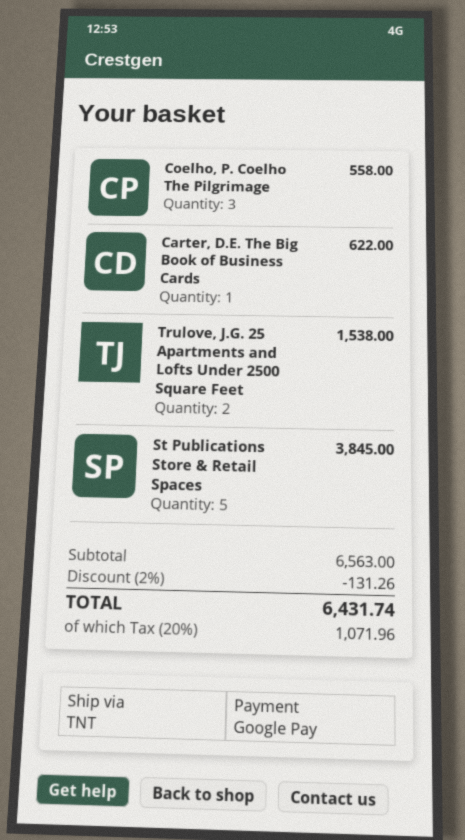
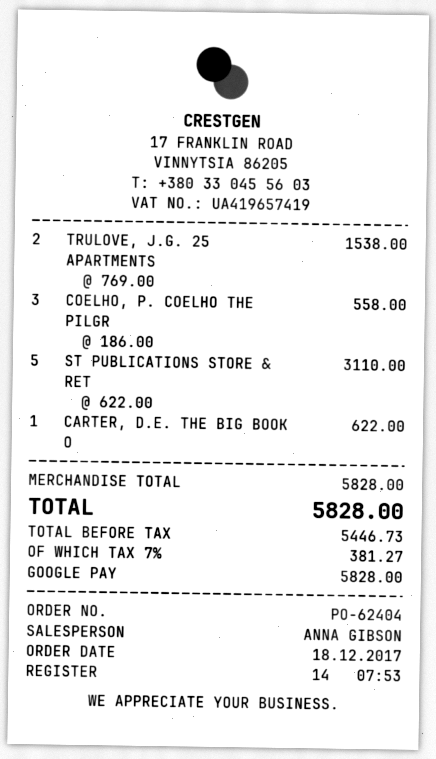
St Publications Store & Retail Spaces: 5 for 3845.00 -> 5 for 3110.00
subtotal: 6563.00 -> 5828.00
discount: 2% = 131.26 -> none
tax: 20% = 1071.96 -> 7% = 381.27
total: 6431.74 -> 5828.00

